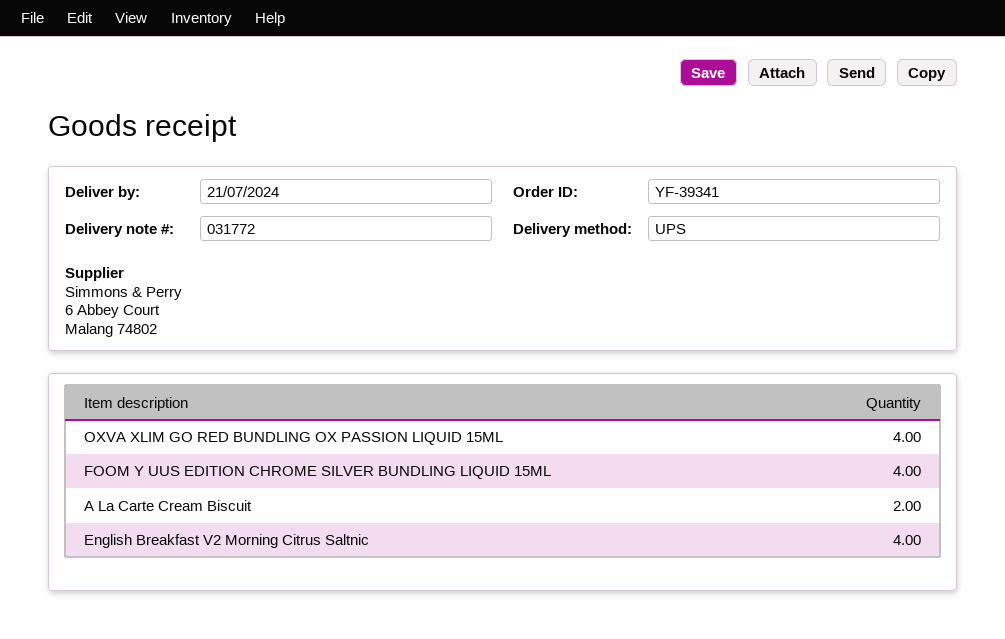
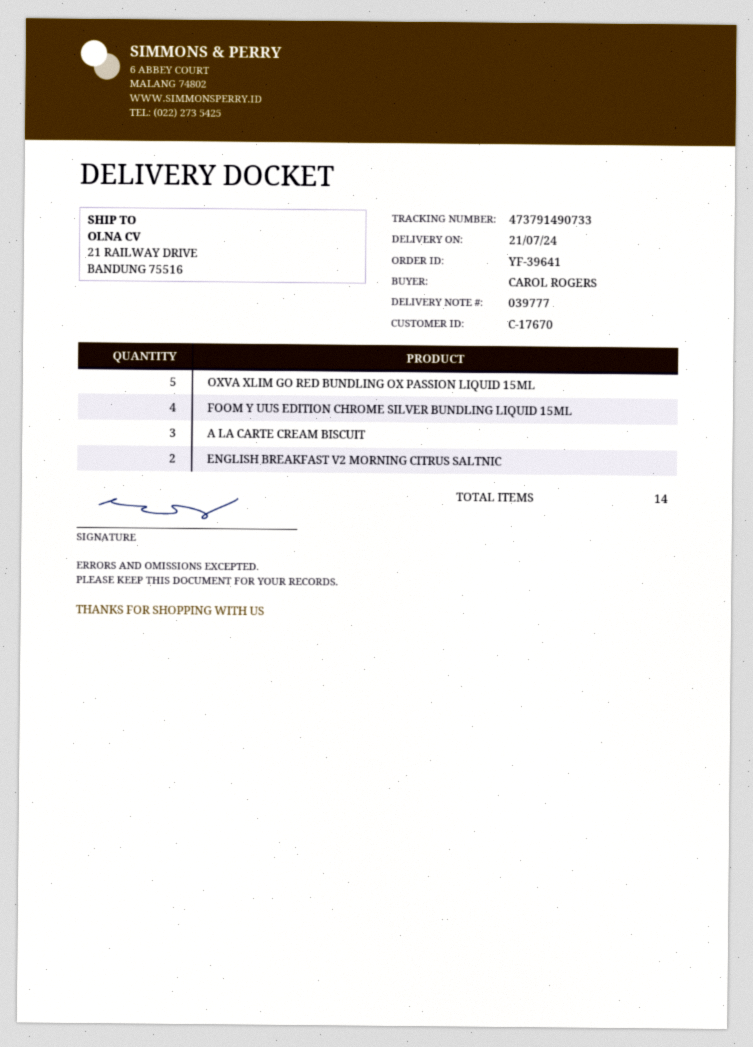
order number: YF-39341 -> YF-39641
delivery note number: 031772 -> 039777
OXVA XLIM GO RED BUNDLING OX PASSION LIQUID 15ML: 4 -> 5
A La Carte Cream Biscuit: 2 -> 3
English Breakfast V2 Morning Citrus Saltnic: 4 -> 2

